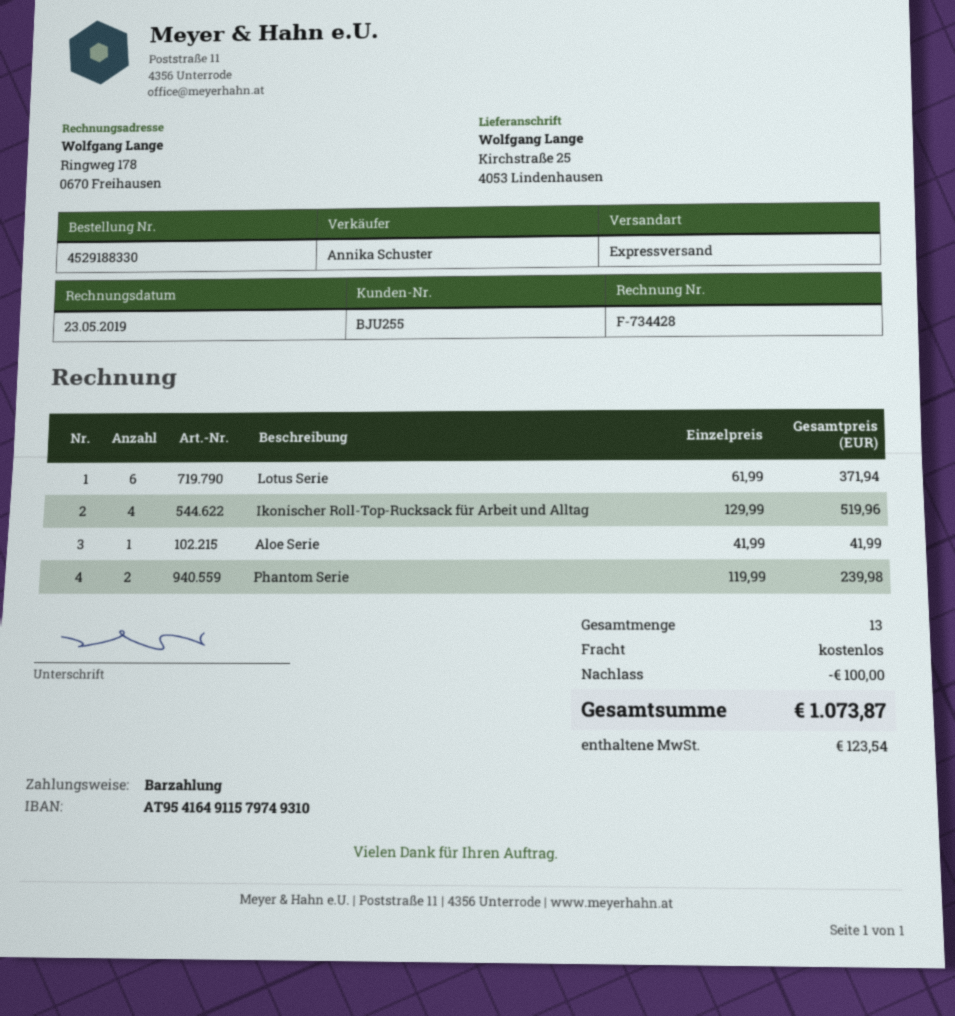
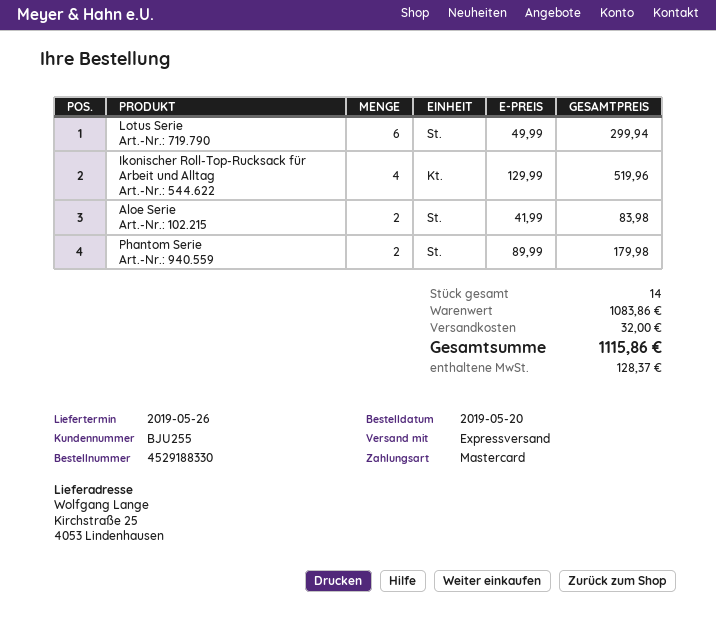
payment method: cash -> Mastercard
Lotus Serie: 6 x 61.99 = 371.94 -> 6 x 49.99 = 299.94
Aloe Serie: 1 x 41.99 = 41.99 -> 2 x 41.99 = 83.98
Phantom Serie: 2 x 119.99 = 239.98 -> 2 x 89.99 = 179.98
total quantity: 13 -> 14
discount: 100.00 -> none
shipping: 0.00 -> 32.00
tax: 123.54 -> 128.37
total: 1073.87 -> 1115.86

